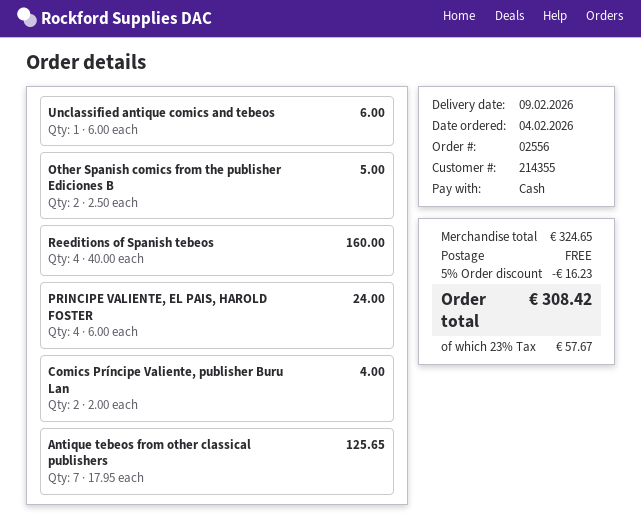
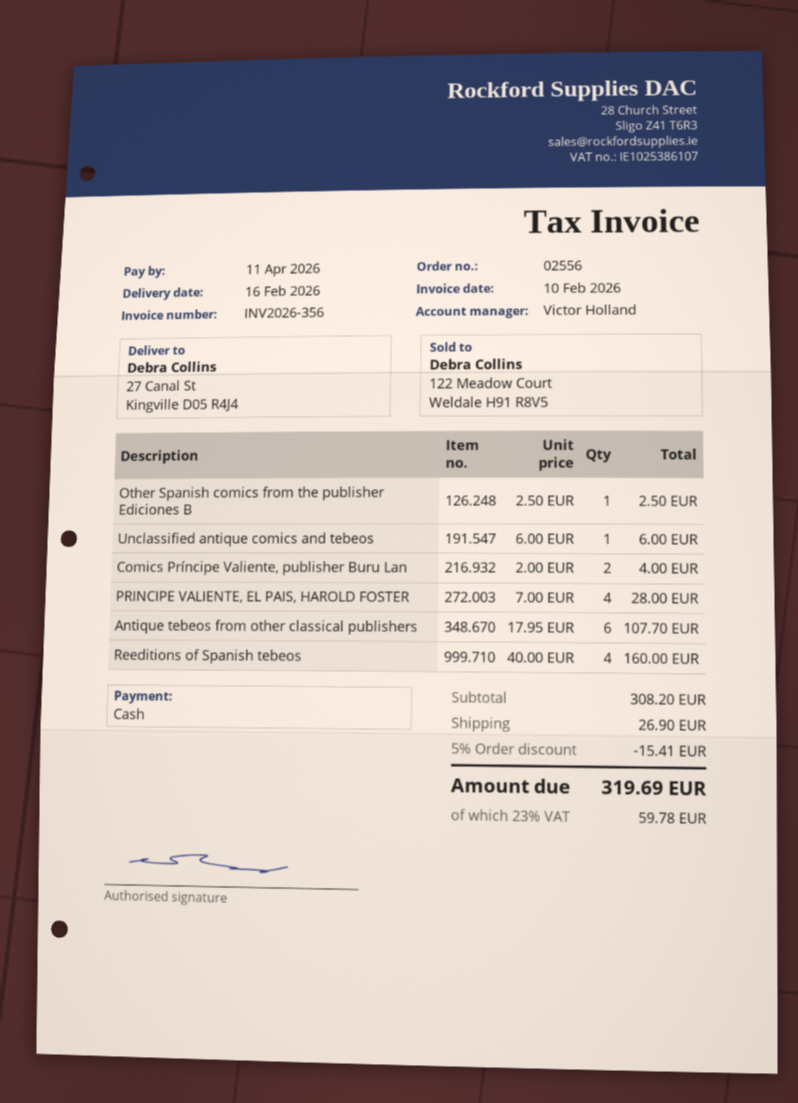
delivery date: 2026-02-09 -> 2026-02-16
Other Spanish comics from the publisher Ediciones B: 2 x 2.50 = 5.00 -> 1 x 2.50 = 2.50
PRINCIPE VALIENTE, EL PAIS, HAROLD FOSTER: 4 x 6.00 = 24.00 -> 4 x 7.00 = 28.00
Antique tebeos from other classical publishers: 7 x 17.95 = 125.65 -> 6 x 17.95 = 107.70
subtotal: 324.65 -> 308.20
discount: 5% = 16.23 -> 5% = 15.41
shipping: 0.00 -> 26.90
tax: 23% = 57.67 -> 23% = 59.78
total: 308.42 -> 319.69

